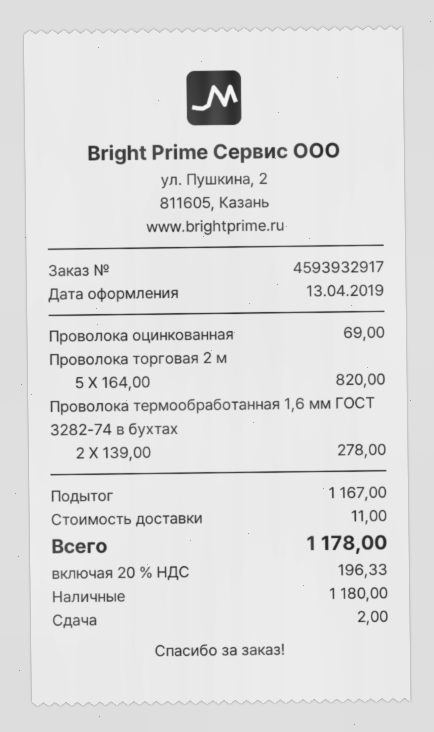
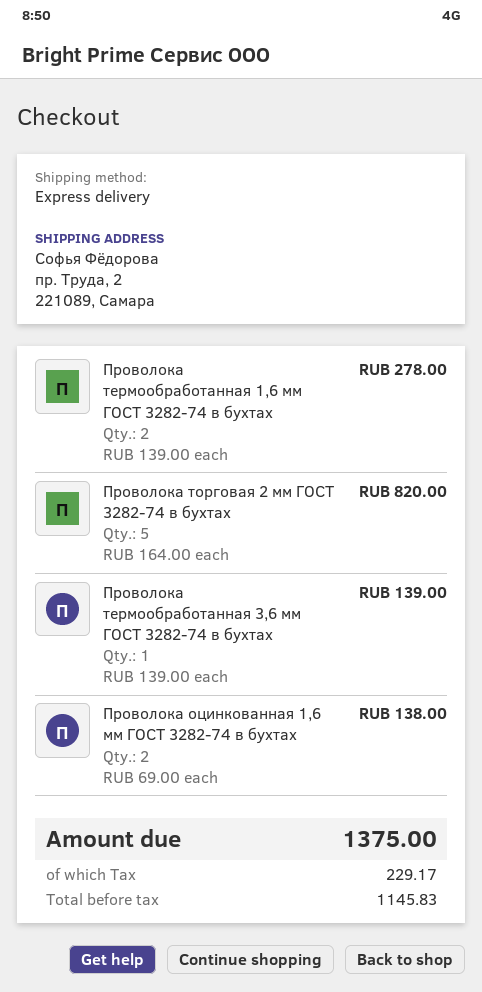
Проволока оцинкованная: 1 x 69.00 = 69.00 -> 2 x 69.00 = 138.00
Проволока термообработанная 3,6 мм ГОСТ 3282-74 в бухтах: none -> 1 x 139.00 = 139.00
shipping: 11.00 -> none
tax: 196.33 -> 229.17
total: 1178.00 -> 1375.00

